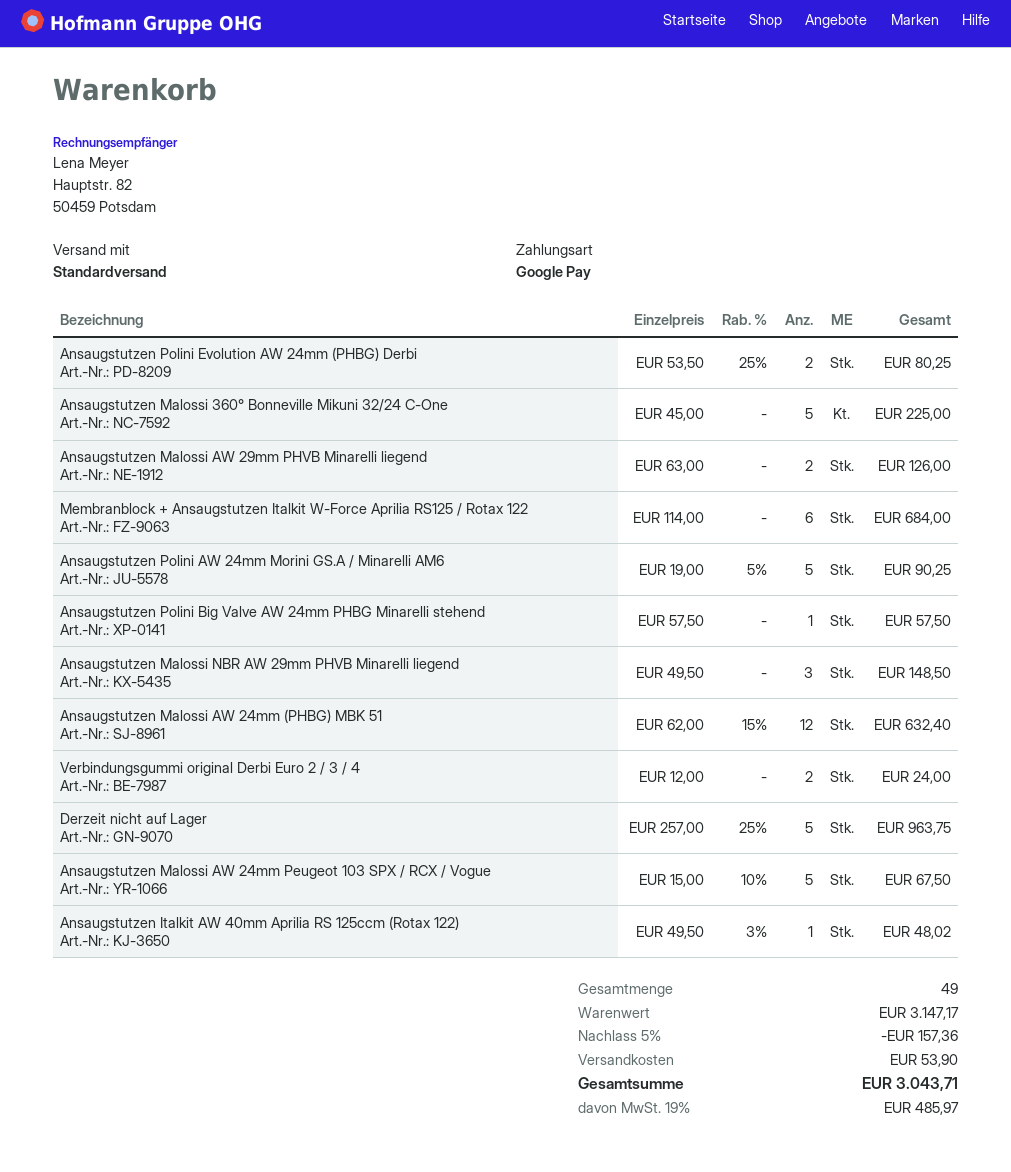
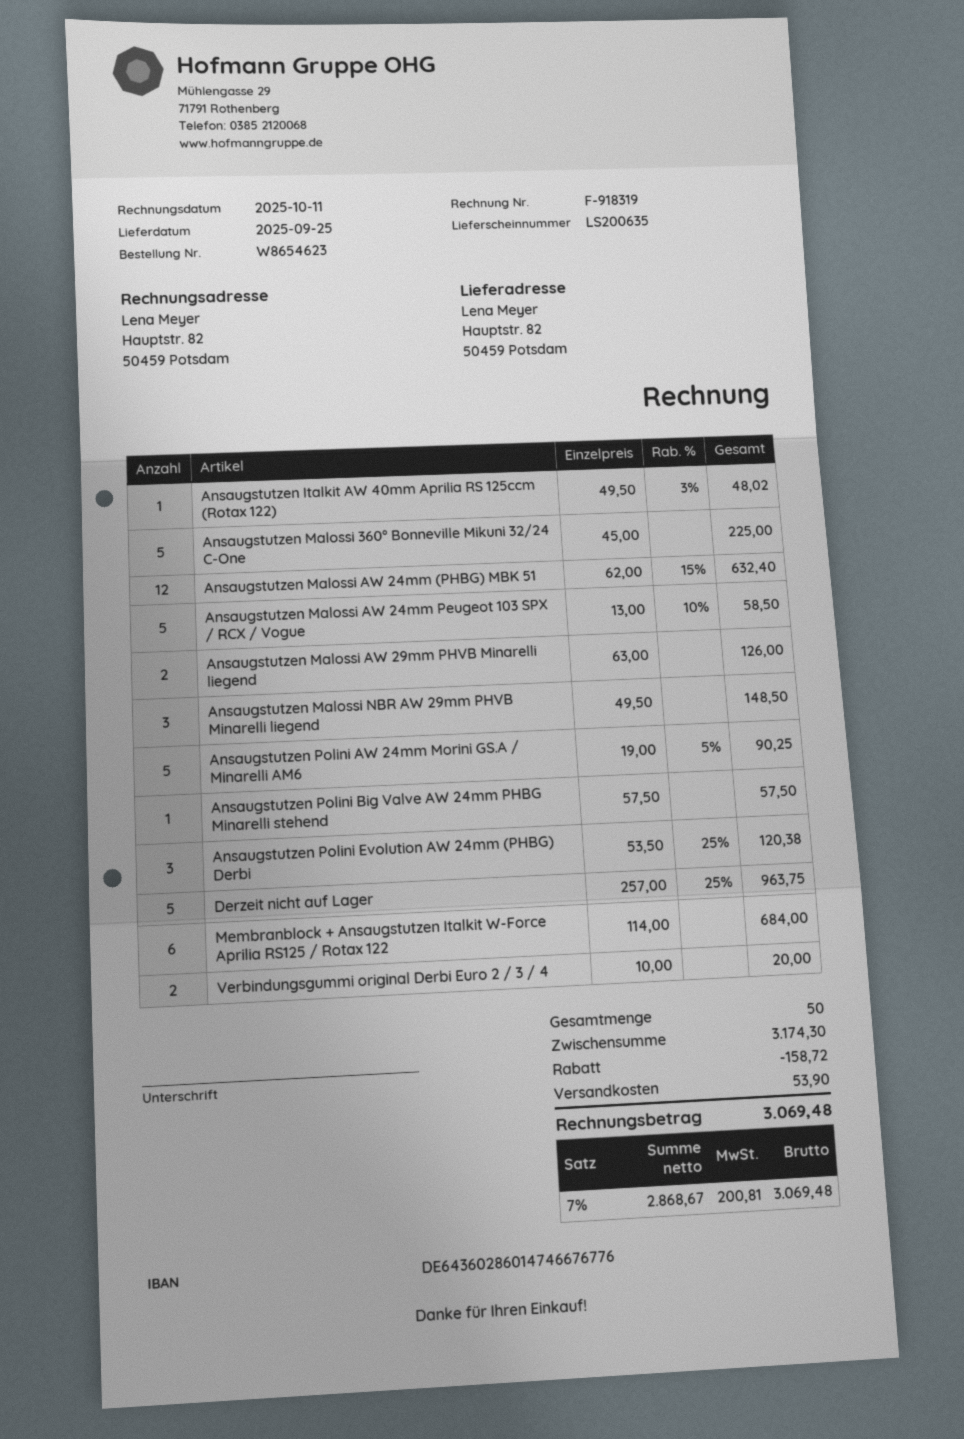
Ansaugstutzen Polini Evolution AW 24mm (PHBG) Derbi: 2 x 53.50 - 25% = 80.25 -> 3 x 53.50 - 25% = 120.38
Verbindungsgummi original Derbi Euro 2 / 3 / 4: 2 x 12.00 = 24.00 -> 2 x 10.00 = 20.00
Ansaugstutzen Malossi AW 24mm Peugeot 103 SPX / RCX / Vogue: 5 x 15.00 - 10% = 67.50 -> 5 x 13.00 - 10% = 58.50
total quantity: 49 -> 50
subtotal: 3147.17 -> 3174.30
discount: 157.36 -> 158.72
tax: 19% = 485.97 -> 7% = 200.81
total: 3043.71 -> 3069.48

